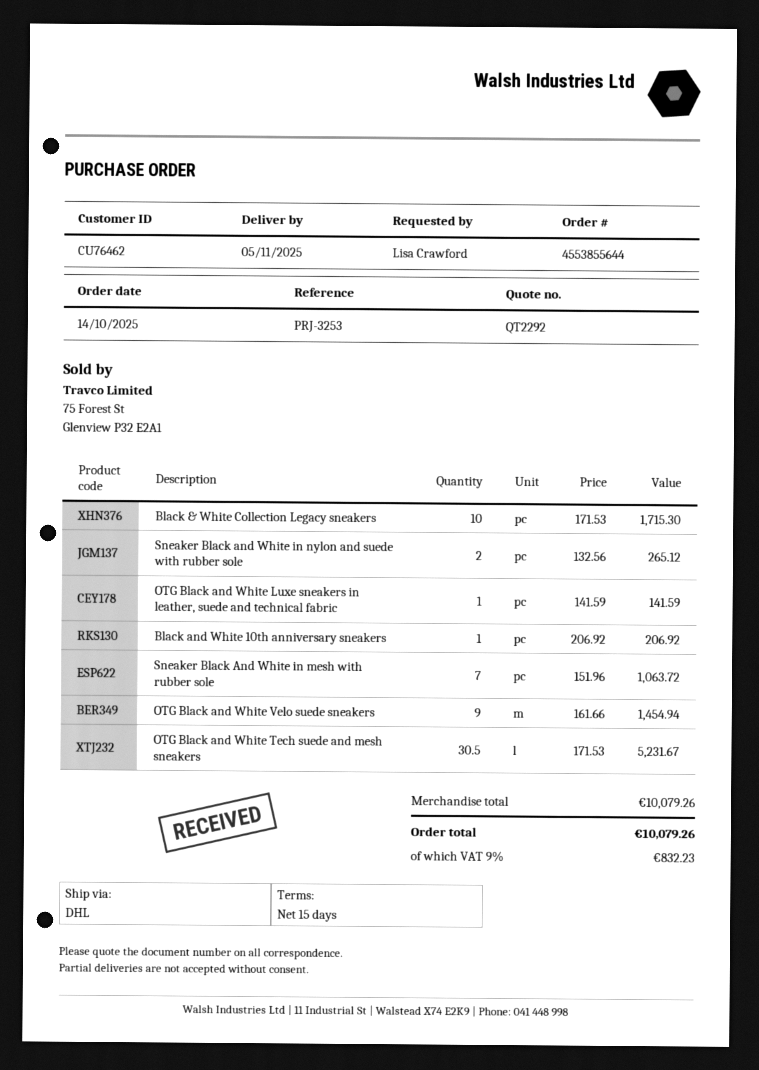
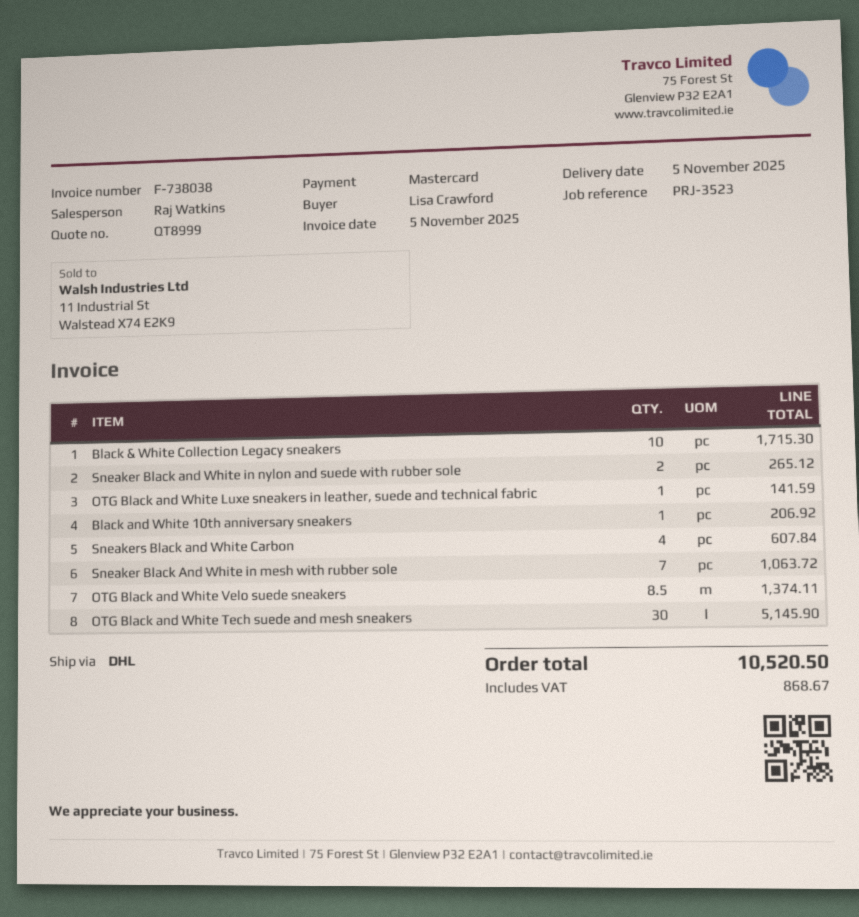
quote number: QT2292 -> QT8999
reference: PRJ-3253 -> PRJ-3523
OTG Black and White Velo suede sneakers: 9 for 1454.94 -> 8.5 for 1374.11
OTG Black and White Tech suede and mesh sneakers: 30.5 for 5231.67 -> 30 for 5145.90
Sneakers Black and White Carbon: none -> 4 for 607.84
tax: 832.23 -> 868.67
total: 10079.26 -> 10520.50

